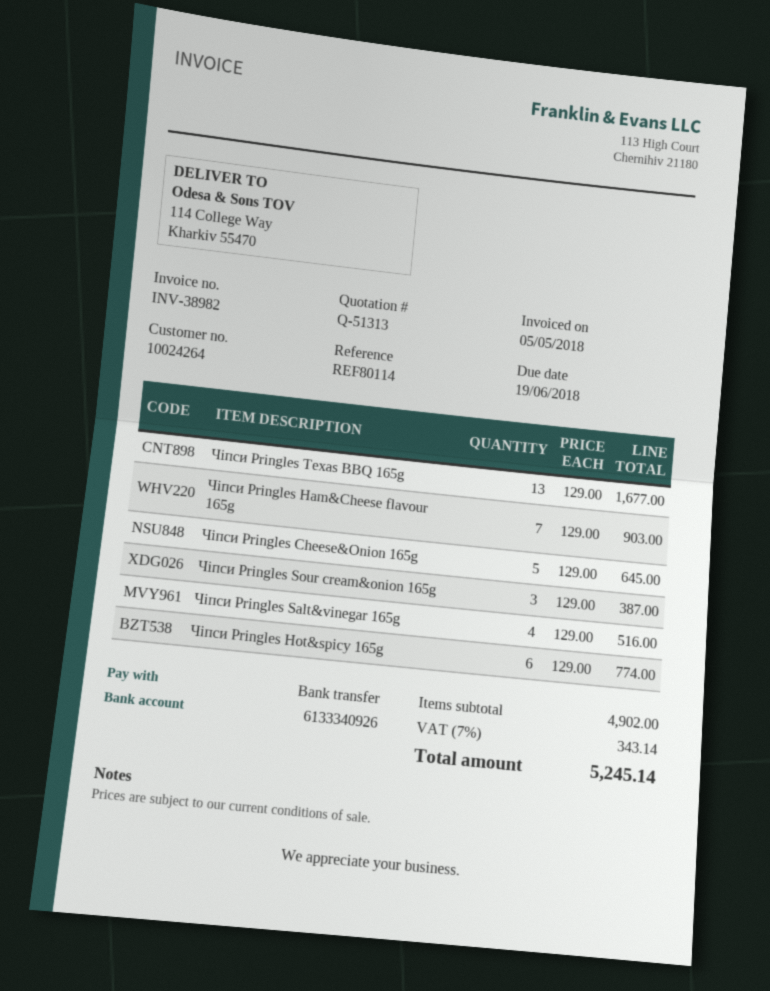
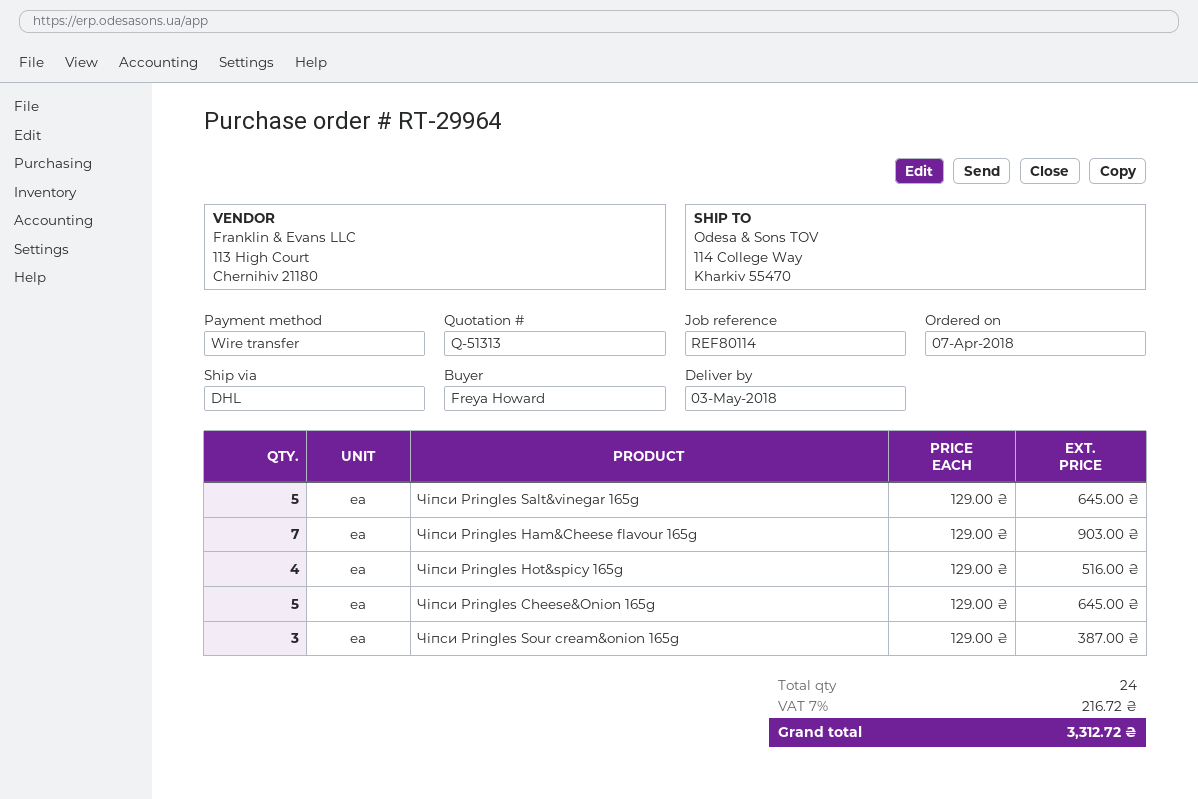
Чіпси Pringles Texas BBQ 165g: 13 x 129.00 = 1677.00 -> none
Чіпси Pringles Salt&vinegar 165g: 4 x 129.00 = 516.00 -> 5 x 129.00 = 645.00
Чіпси Pringles Hot&spicy 165g: 6 x 129.00 = 774.00 -> 4 x 129.00 = 516.00
tax: 7% = 343.14 -> 7% = 216.72
total: 5245.14 -> 3312.72

